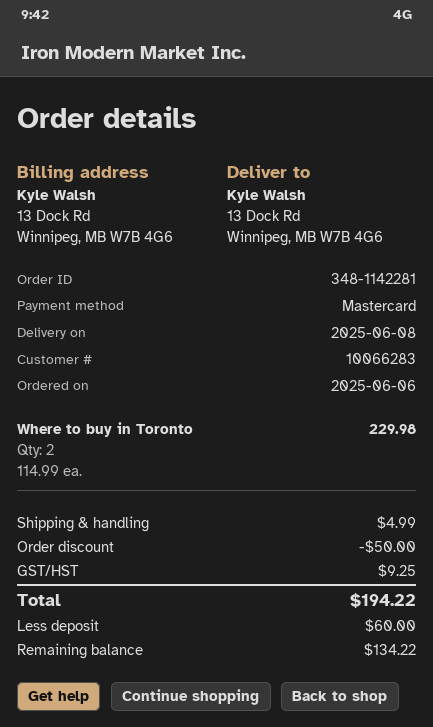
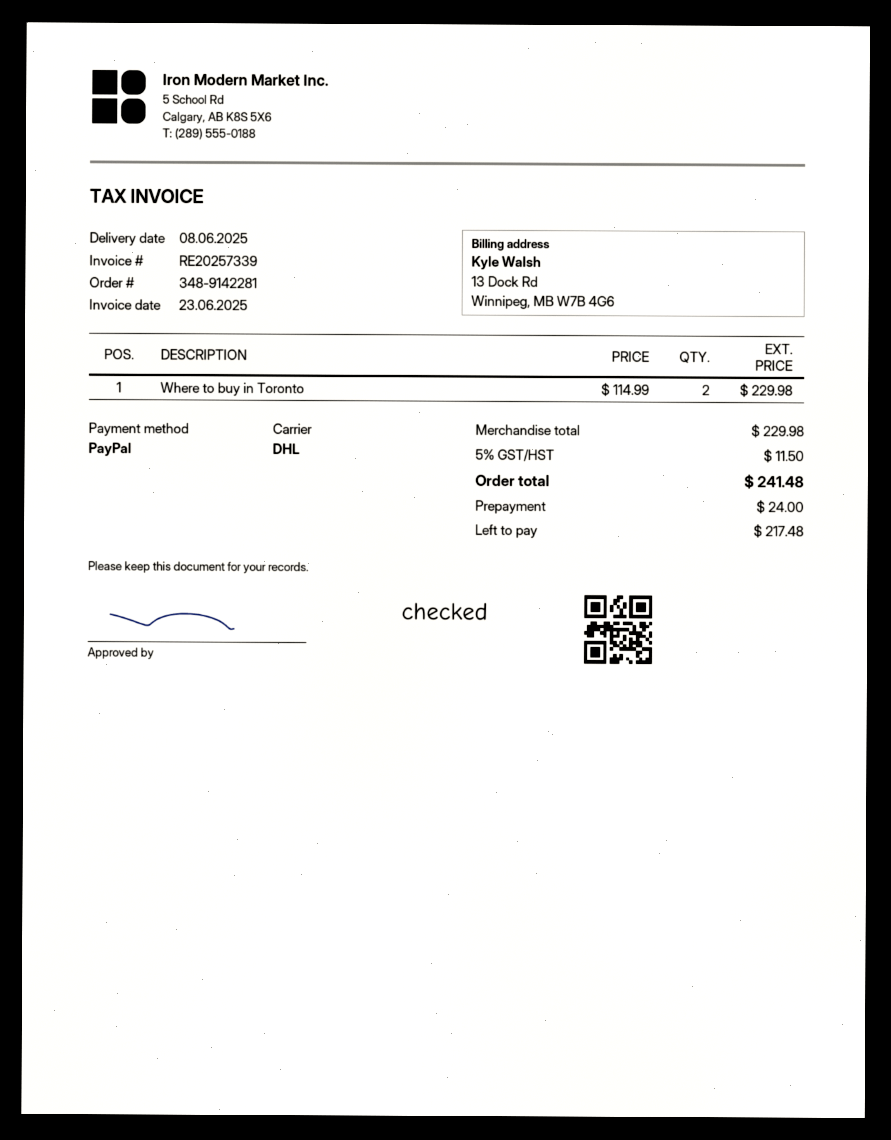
order number: 348-1142281 -> 348-9142281
payment method: Mastercard -> PayPal
discount: 50.00 -> none
shipping: 4.99 -> none
tax: 9.25 -> 11.50
total: 194.22 -> 241.48
deposit: 60.00 -> 24.00
balance: 134.22 -> 217.48

